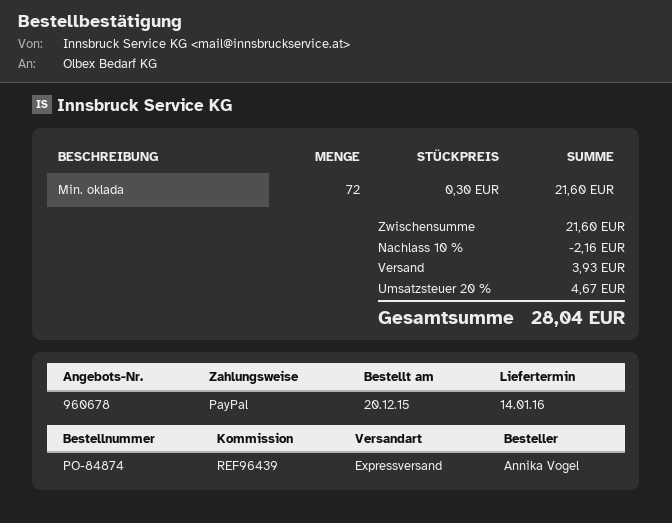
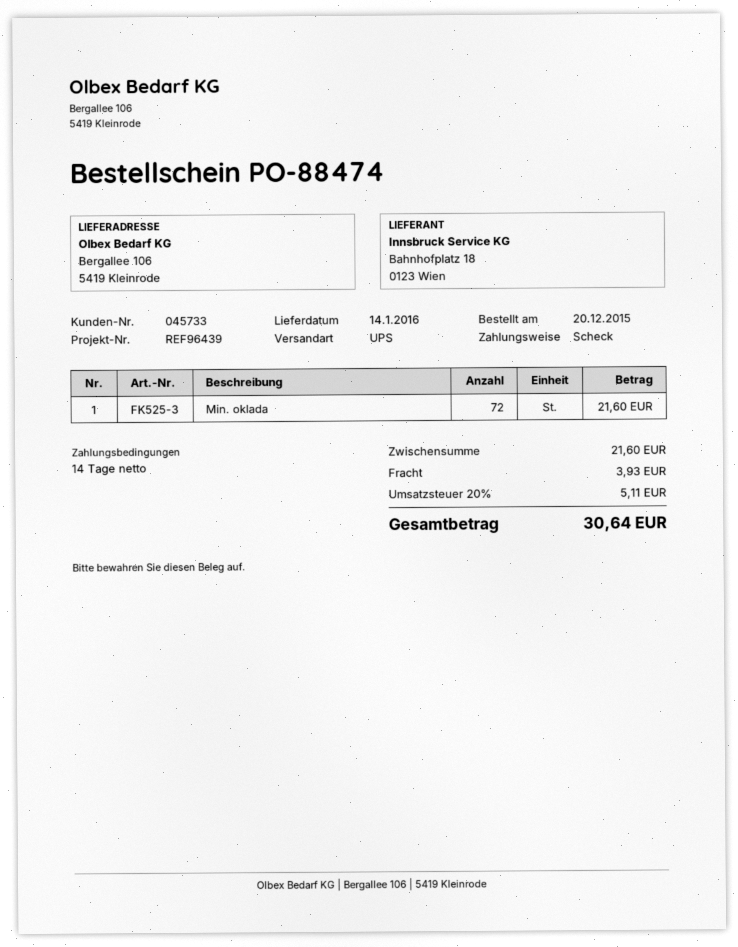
order number: PO-84874 -> PO-88474
payment method: PayPal -> cheque
shipping method: express -> UPS
discount: 10% = 2.16 -> none
tax: 20% = 4.67 -> 20% = 5.11
total: 28.04 -> 30.64

